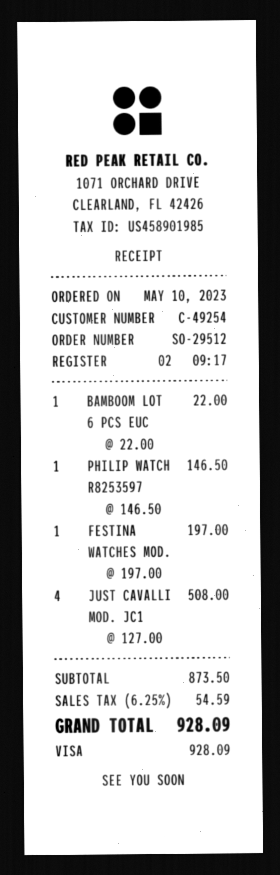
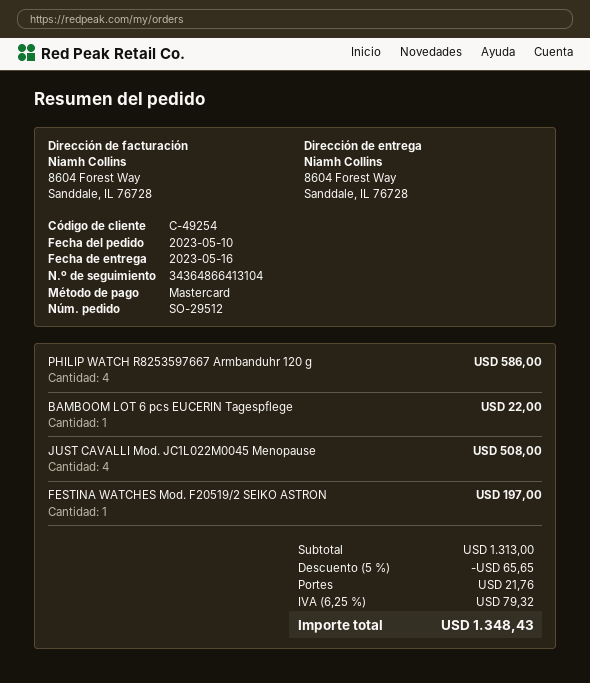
payment method: Visa -> Mastercard
PHILIP WATCH R8253597: 1 for 146.50 -> 4 for 586.00
subtotal: 873.50 -> 1313.00
discount: none -> 5% = 65.65
shipping: none -> 21.76
tax: 6.25% = 54.59 -> 6.25% = 79.32
total: 928.09 -> 1348.43

